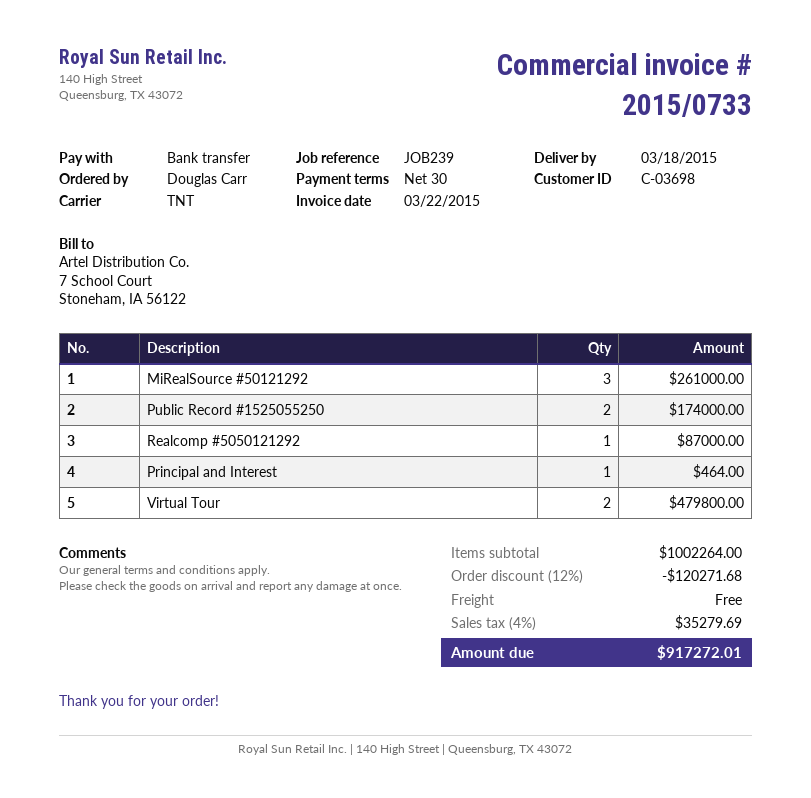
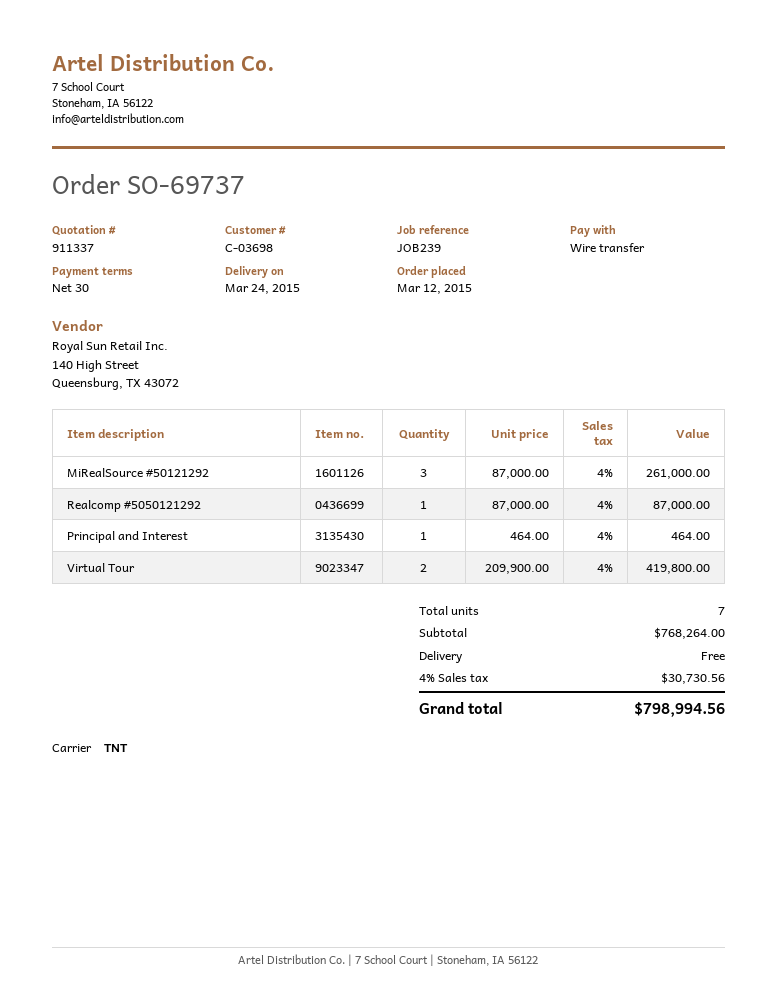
delivery date: 2015-03-18 -> 2015-03-24
Public Record #1525055250: 2 for 174000.00 -> none
Virtual Tour: 2 for 479800.00 -> 2 for 419800.00
subtotal: 1002264.00 -> 768264.00
discount: 12% = 120271.68 -> none
tax: 4% = 35279.69 -> 4% = 30730.56
total: 917272.01 -> 798994.56

